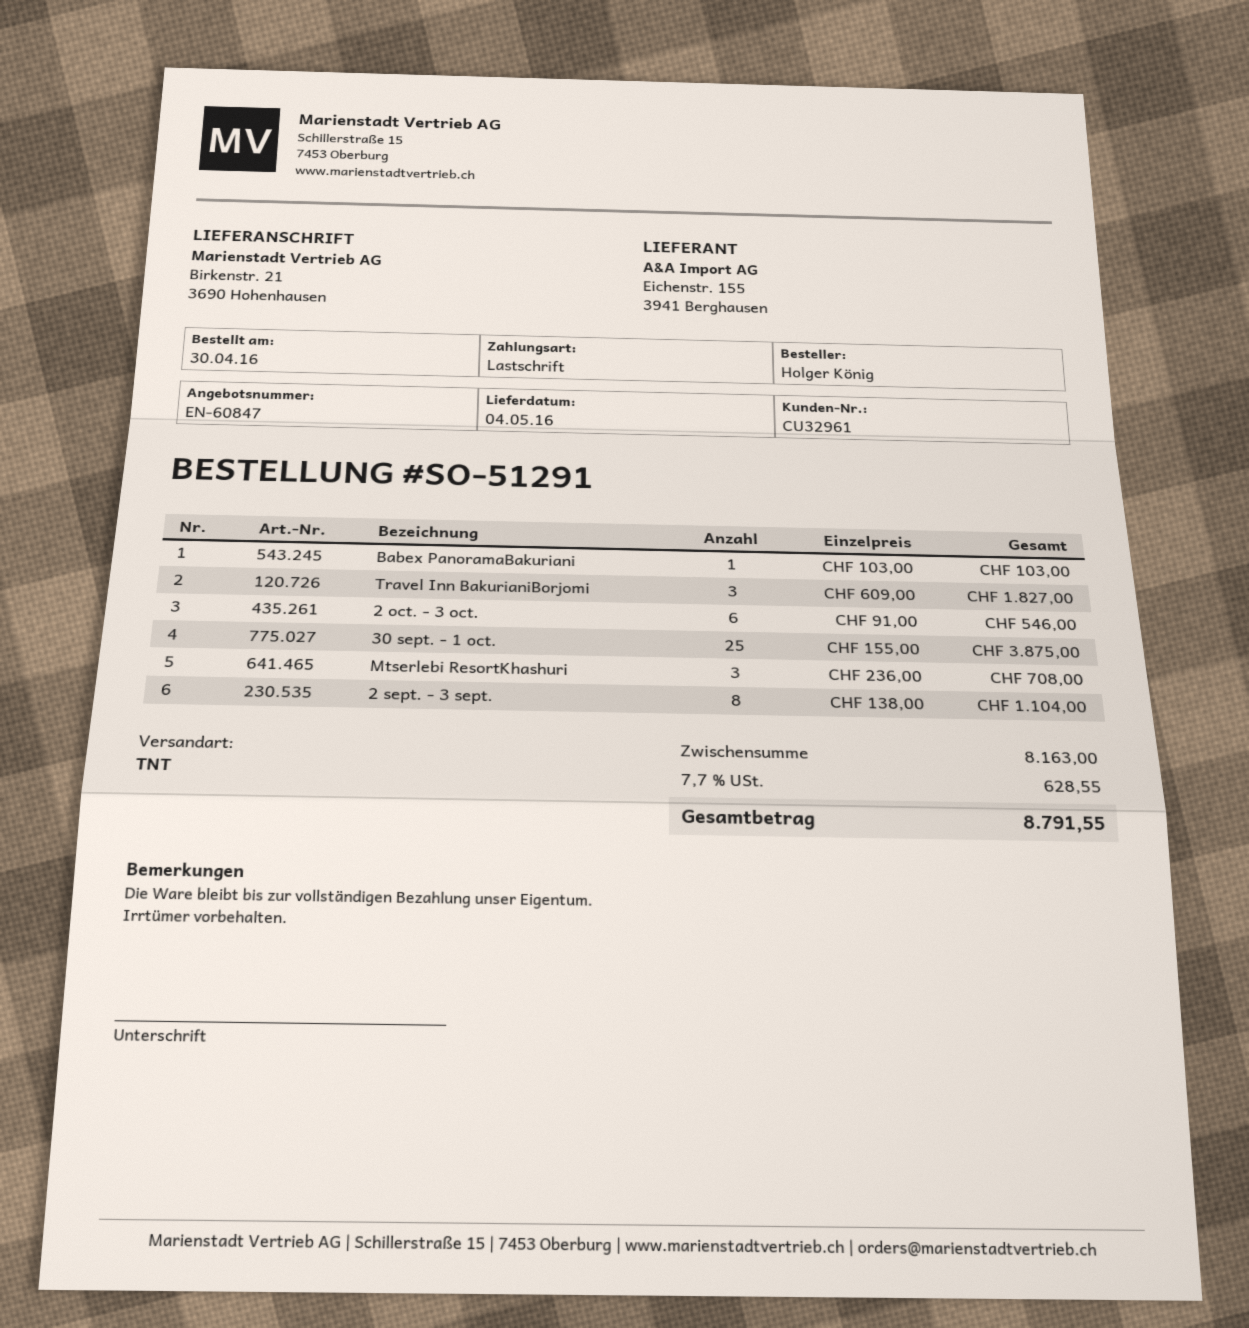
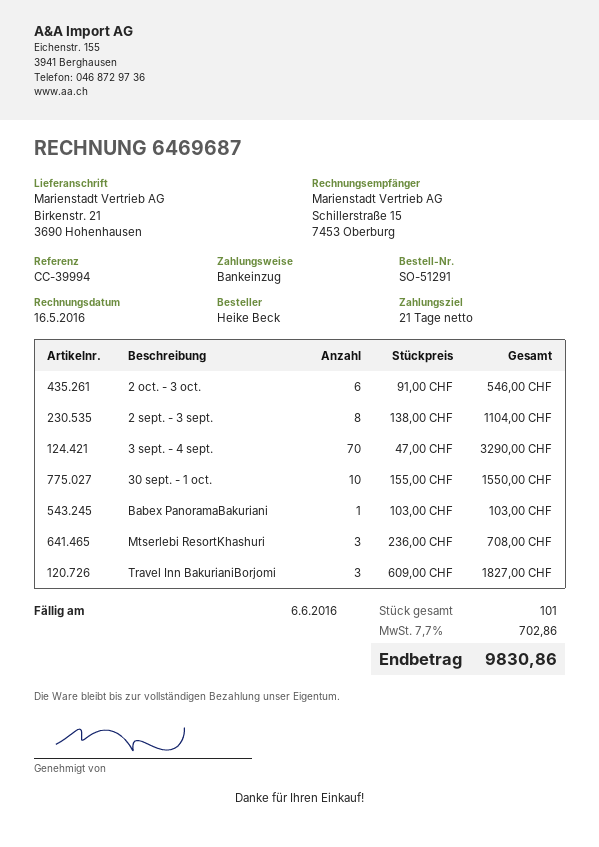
ordered by: Holger König -> Heike Beck
30 sept. - 1 oct.: 25 x 155.00 = 3875.00 -> 10 x 155.00 = 1550.00
3 sept. - 4 sept.: none -> 70 x 47.00 = 3290.00
tax: 7.7% = 628.55 -> 7.7% = 702.86
total: 8791.55 -> 9830.86

